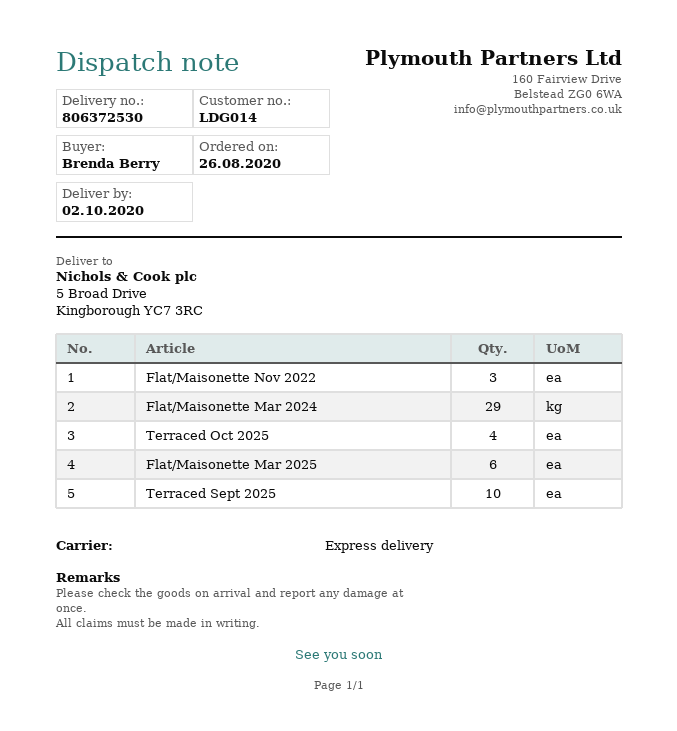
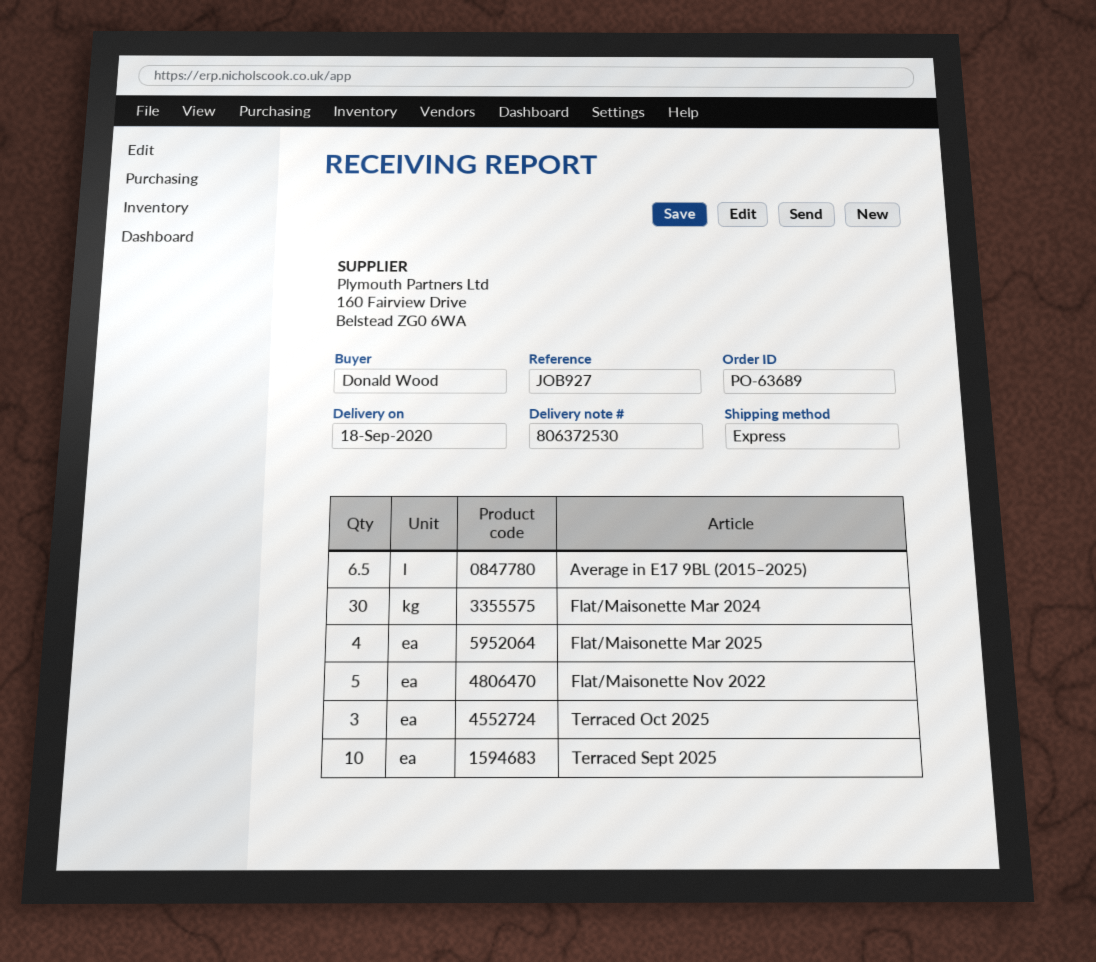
delivery date: 2020-10-02 -> 2020-09-18
ordered by: Brenda Berry -> Donald Wood
Flat/Maisonette Nov 2022: 3 -> 5
Flat/Maisonette Mar 2024: 29 -> 30
Terraced Oct 2025: 4 -> 3
Flat/Maisonette Mar 2025: 6 -> 4
Average in E17 9BL (2015–2025): none -> 6.5

